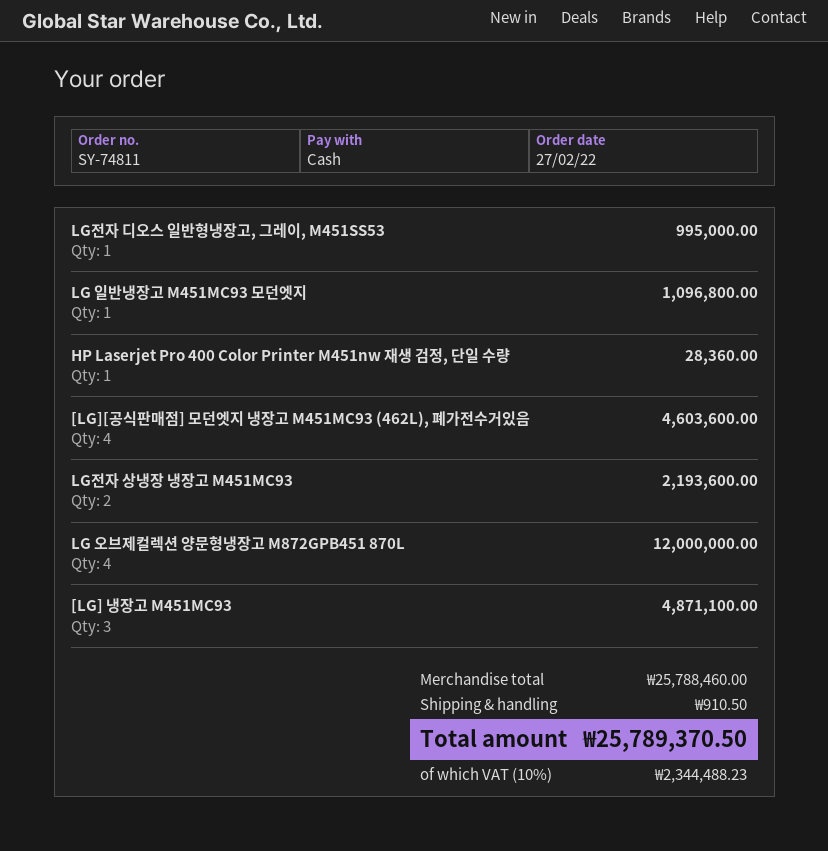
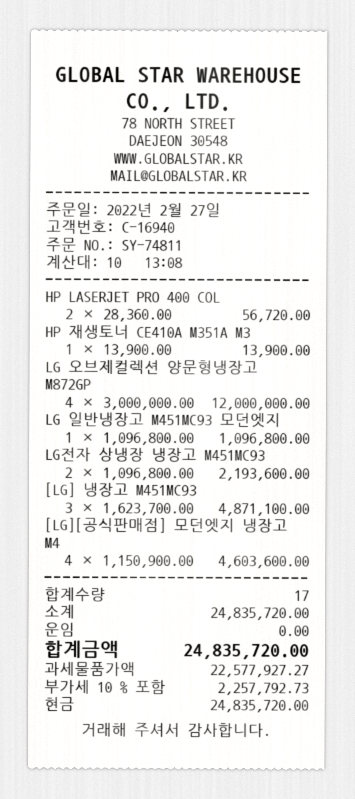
LG전자 디오스 일반형냉장고, 그레이, M451SS53: 1 for 995000.00 -> none
HP Laserjet Pro 400 Color Printer M451nw 재생 검정, 단일 수량: 1 for 28360.00 -> 2 for 56720.00
HP 재생토너 CE410A M351A M3: none -> 1 for 13900.00
subtotal: 25788460.00 -> 24835720.00
shipping: 910.50 -> 0.00
tax: 10% = 2344488.23 -> 10% = 2257792.73
total: 25789370.50 -> 24835720.00

